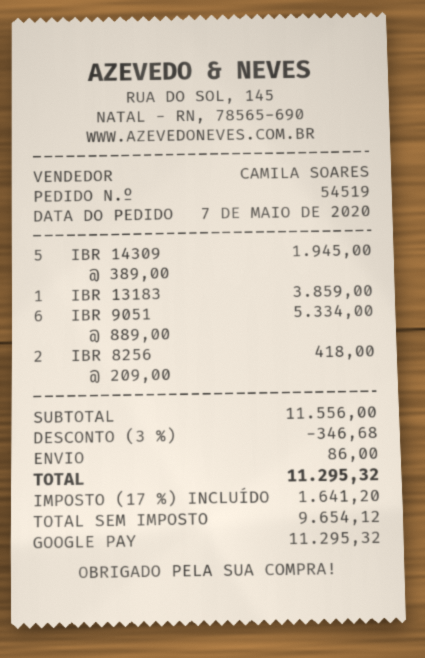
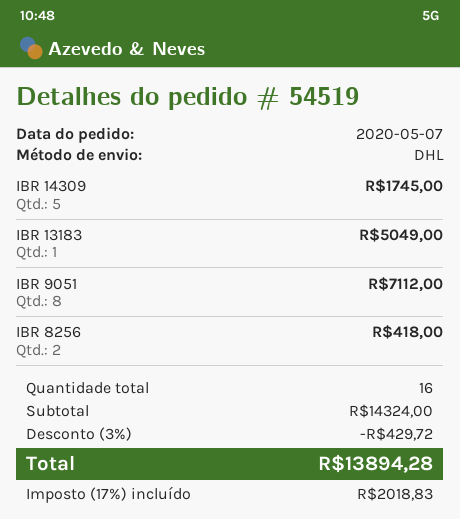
IBR 14309: 5 for 1945.00 -> 5 for 1745.00
IBR 13183: 1 for 3859.00 -> 1 for 5049.00
IBR 9051: 6 for 5334.00 -> 8 for 7112.00
subtotal: 11556.00 -> 14324.00
discount: 3% = 346.68 -> 3% = 429.72
shipping: 86.00 -> none
tax: 17% = 1641.20 -> 17% = 2018.83
total: 11295.32 -> 13894.28

